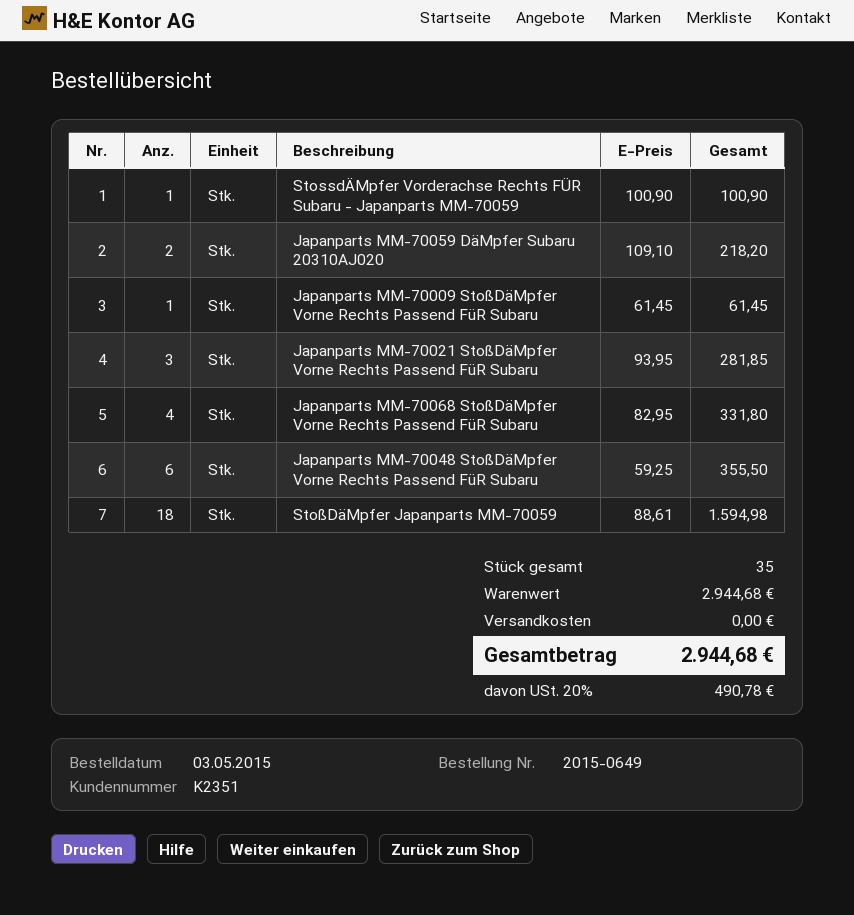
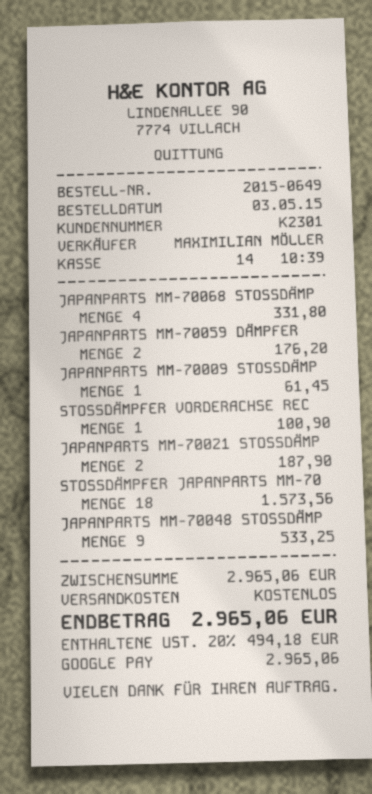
customer number: K2351 -> K2301
Japanparts MM-70059 DäMpfer Subaru 20310AJ020: 2 for 218.20 -> 2 for 176.20
Japanparts MM-70021 StoßDäMpfer Vorne Rechts Passend FüR Subaru: 3 for 281.85 -> 2 for 187.90
Japanparts MM-70048 StoßDäMpfer Vorne Rechts Passend FüR Subaru: 6 for 355.50 -> 9 for 533.25
StoßDäMpfer Japanparts MM-70059: 18 for 1594.98 -> 18 for 1573.56
subtotal: 2944.68 -> 2965.06
tax: 20% = 490.78 -> 20% = 494.18
total: 2944.68 -> 2965.06

